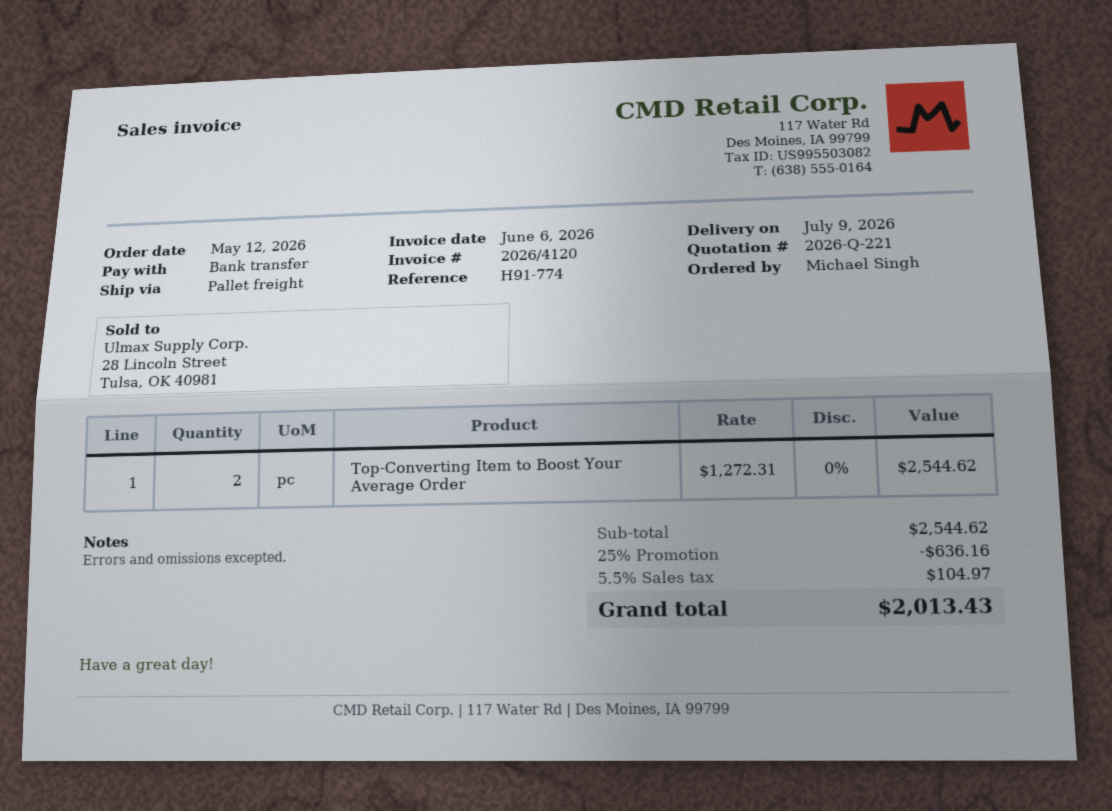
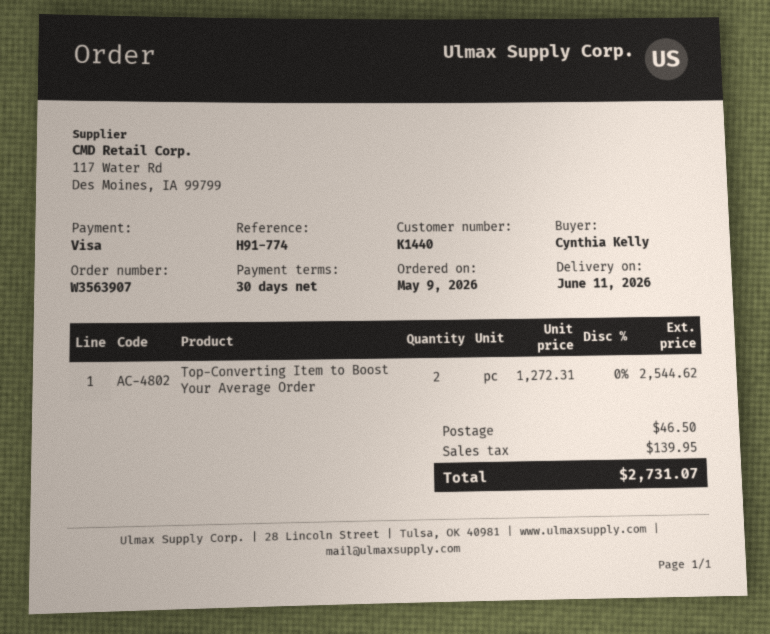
order date: 2026-05-12 -> 2026-05-09
delivery date: 2026-07-09 -> 2026-06-11
ordered by: Michael Singh -> Cynthia Kelly
payment method: bank transfer -> Visa
discount: 25% = 636.16 -> none
shipping: none -> 46.50
tax: 104.97 -> 139.95
total: 2013.43 -> 2731.07

